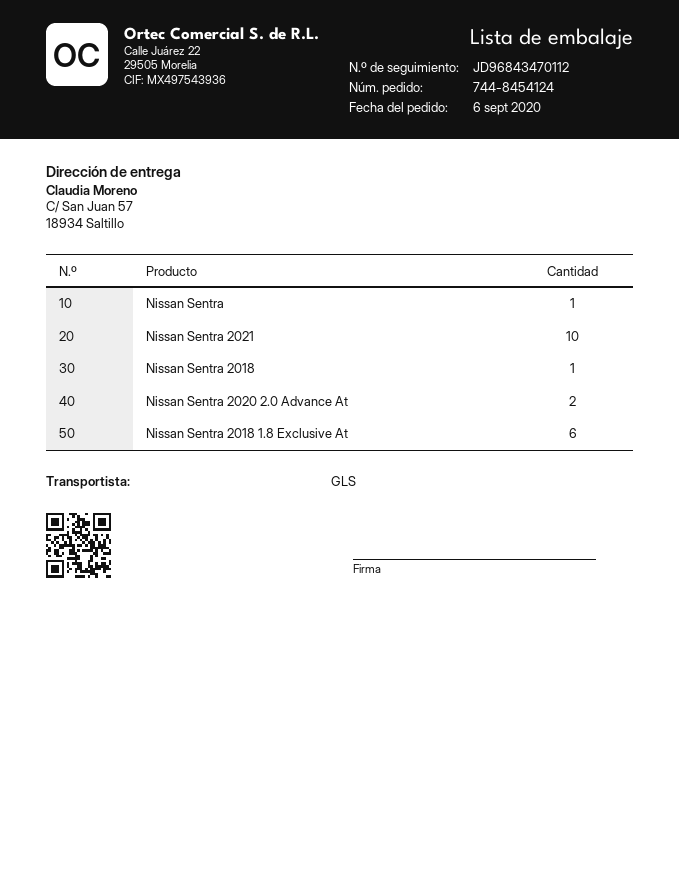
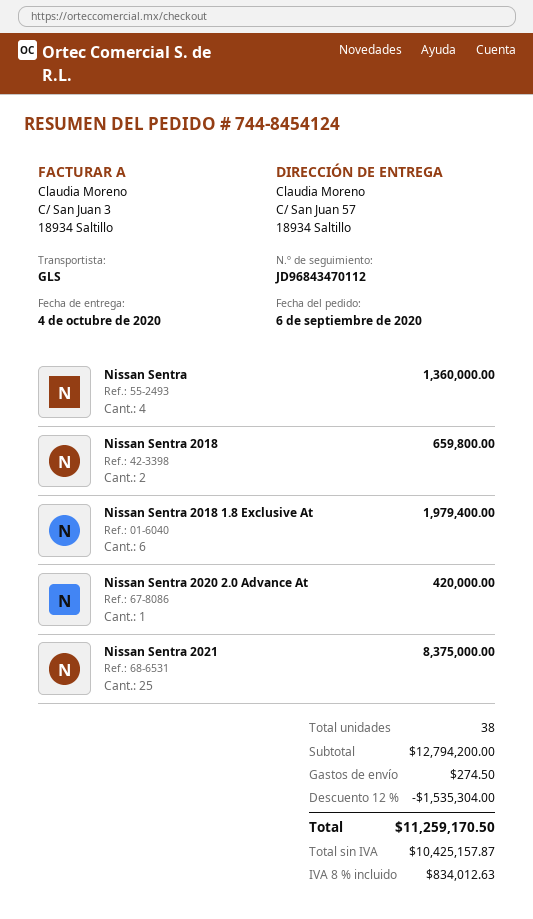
Nissan Sentra: 1 -> 4
Nissan Sentra 2021: 10 -> 25
Nissan Sentra 2018: 1 -> 2
Nissan Sentra 2020 2.0 Advance At: 2 -> 1

